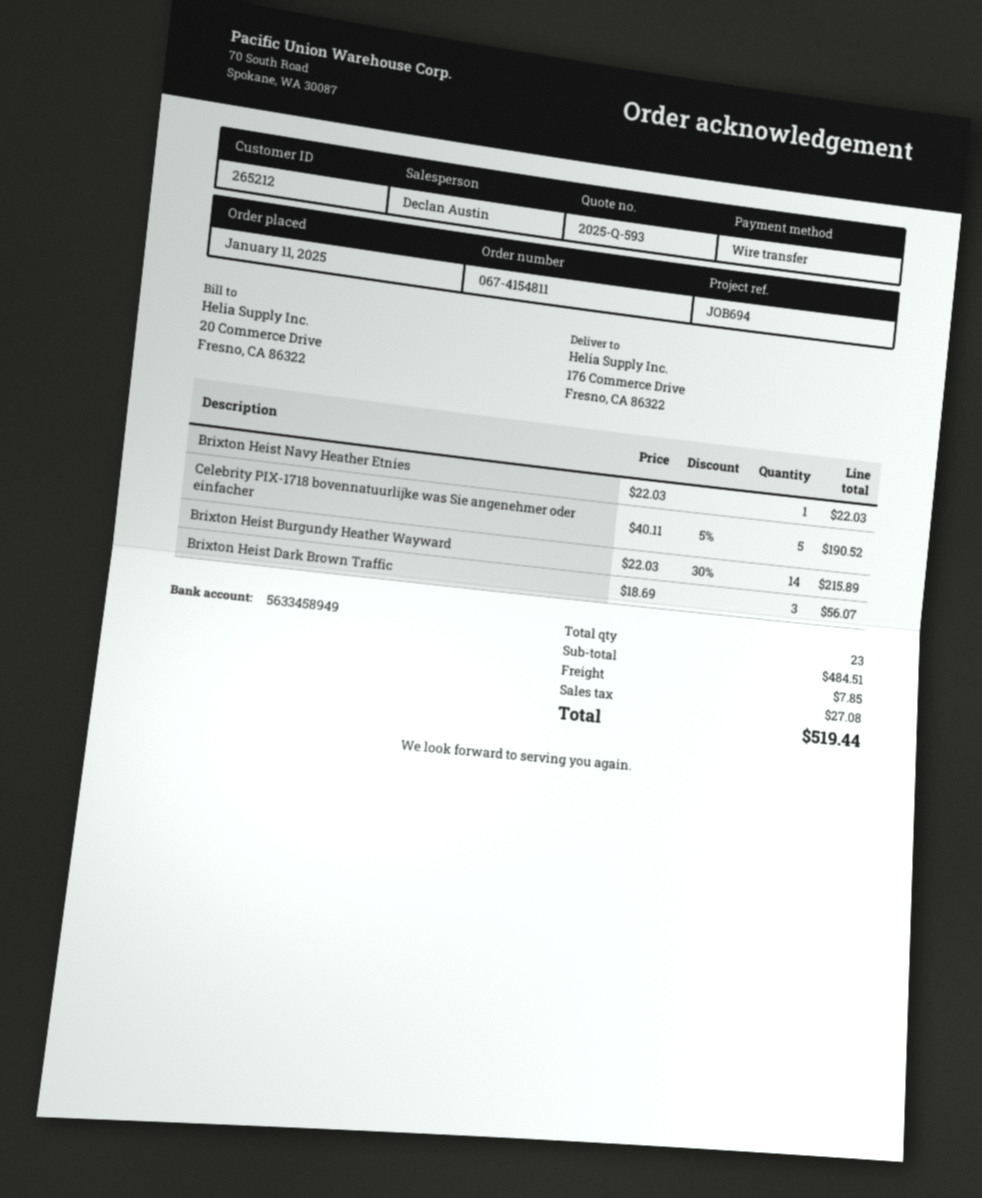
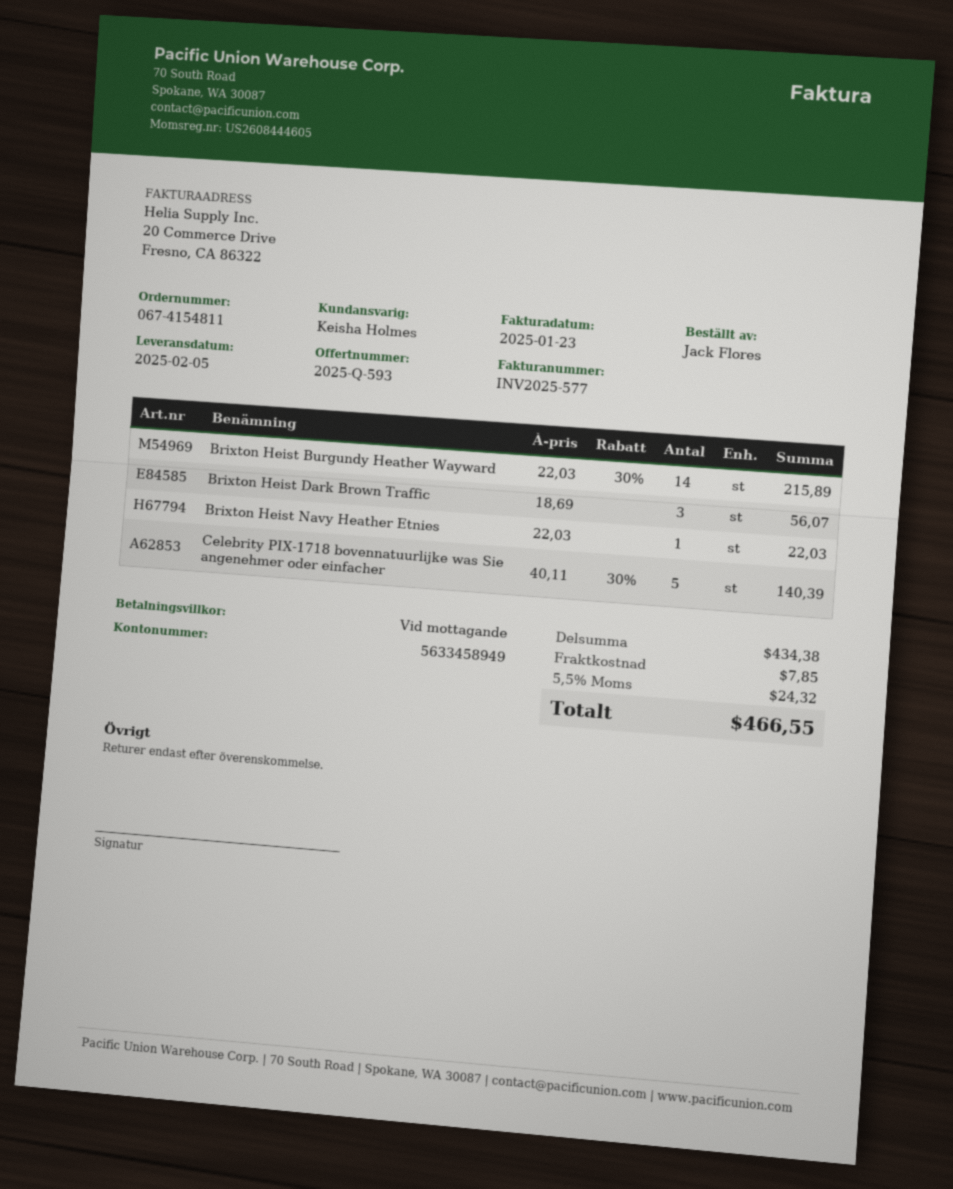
sales rep: Declan Austin -> Keisha Holmes
Celebrity PIX-1718 bovennatuurlijke was Sie angenehmer oder einfacher: 5 x 40.11 - 5% = 190.52 -> 5 x 40.11 - 30% = 140.39
subtotal: 484.51 -> 434.38
tax: 27.08 -> 24.32
total: 519.44 -> 466.55

